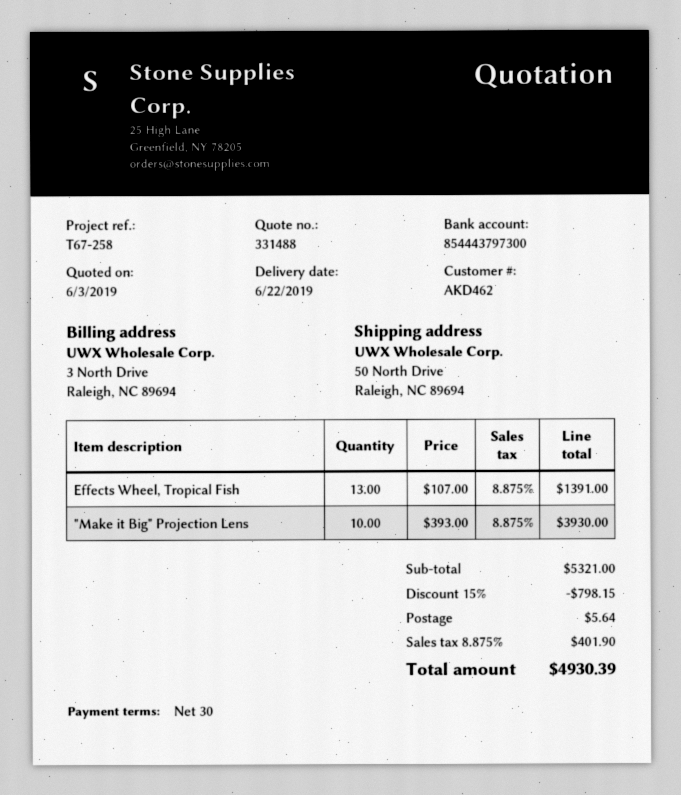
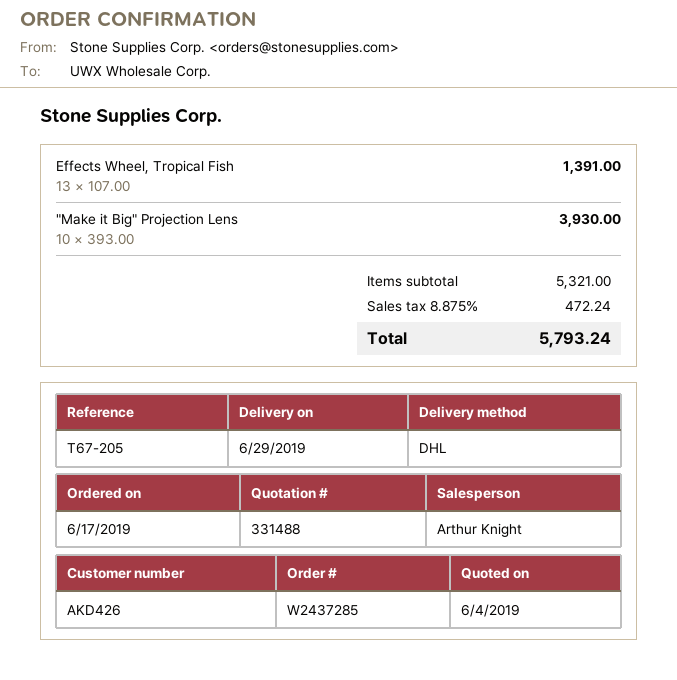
quote date: 2019-06-03 -> 2019-06-04
delivery date: 2019-06-22 -> 2019-06-29
customer number: AKD462 -> AKD426
reference: T67-258 -> T67-205
discount: 15% = 798.15 -> none
shipping: 5.64 -> none
tax: 8.875% = 401.90 -> 8.875% = 472.24
total: 4930.39 -> 5793.24

